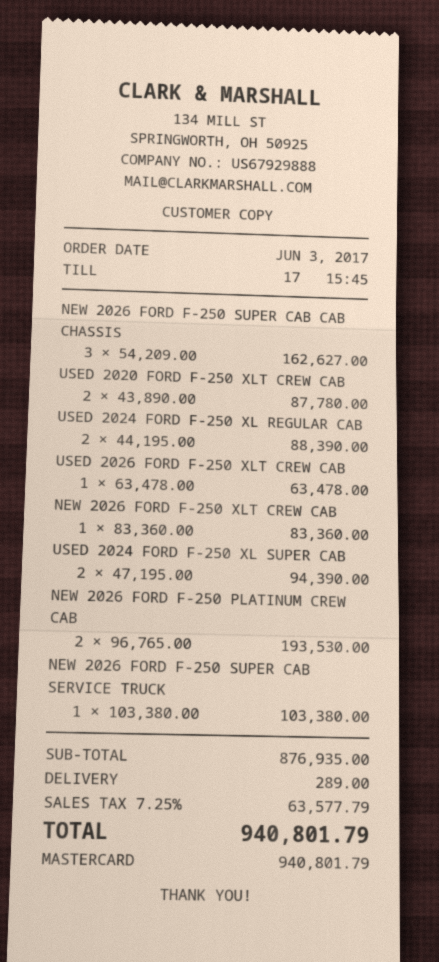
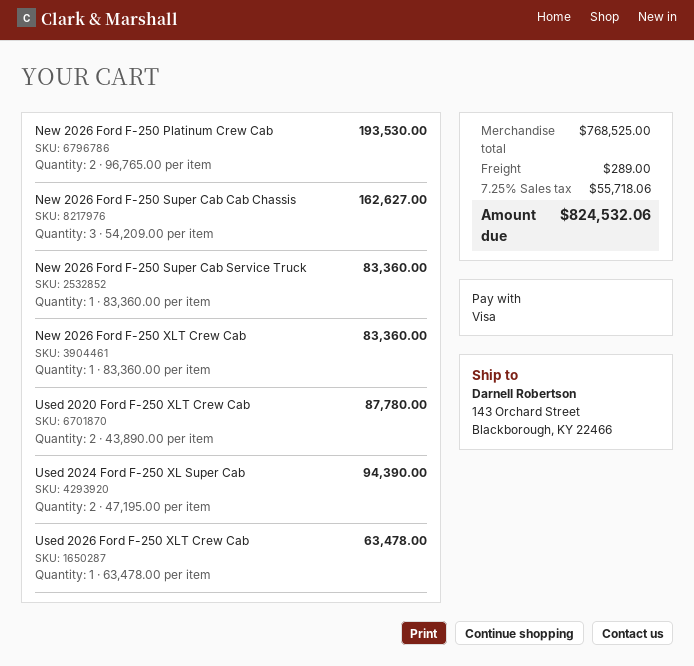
payment method: Mastercard -> Visa
USED 2024 FORD F-250 XL REGULAR CAB: 2 x 44195.00 = 88390.00 -> none
NEW 2026 FORD F-250 SUPER CAB SERVICE TRUCK: 1 x 103380.00 = 103380.00 -> 1 x 83360.00 = 83360.00
subtotal: 876935.00 -> 768525.00
tax: 7.25% = 63577.79 -> 7.25% = 55718.06
total: 940801.79 -> 824532.06

